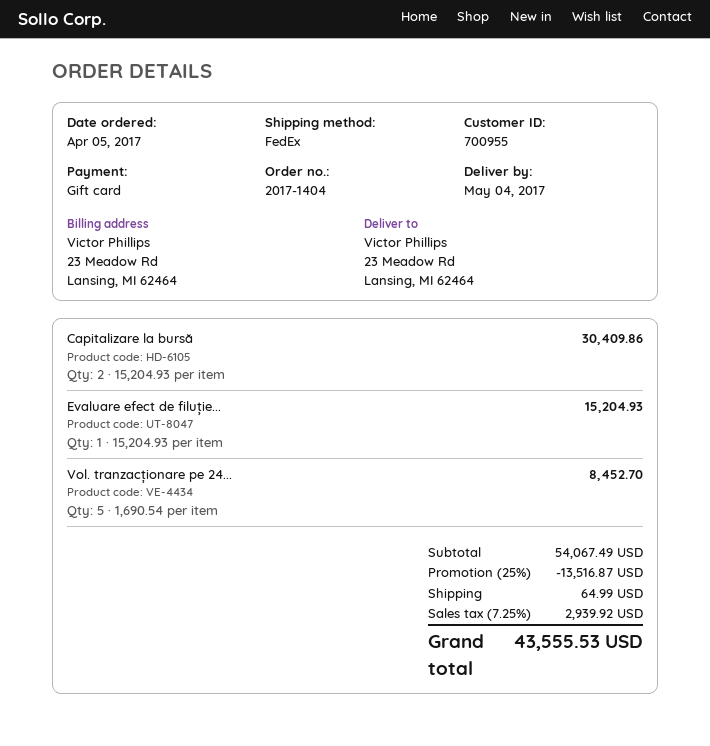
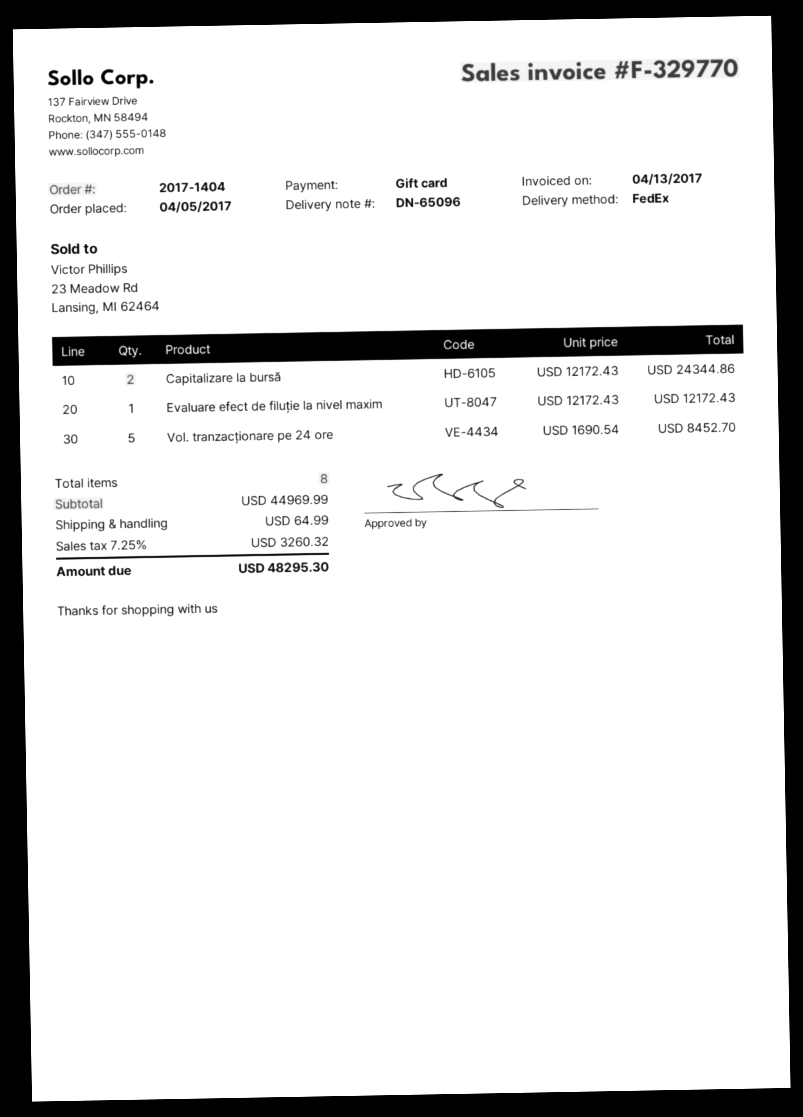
Capitalizare la bursă: 2 x 15204.93 = 30409.86 -> 2 x 12172.43 = 24344.86
Evaluare efect de filuție...: 1 x 15204.93 = 15204.93 -> 1 x 12172.43 = 12172.43
subtotal: 54067.49 -> 44969.99
discount: 25% = 13516.87 -> none
tax: 7.25% = 2939.92 -> 7.25% = 3260.32
total: 43555.53 -> 48295.30

